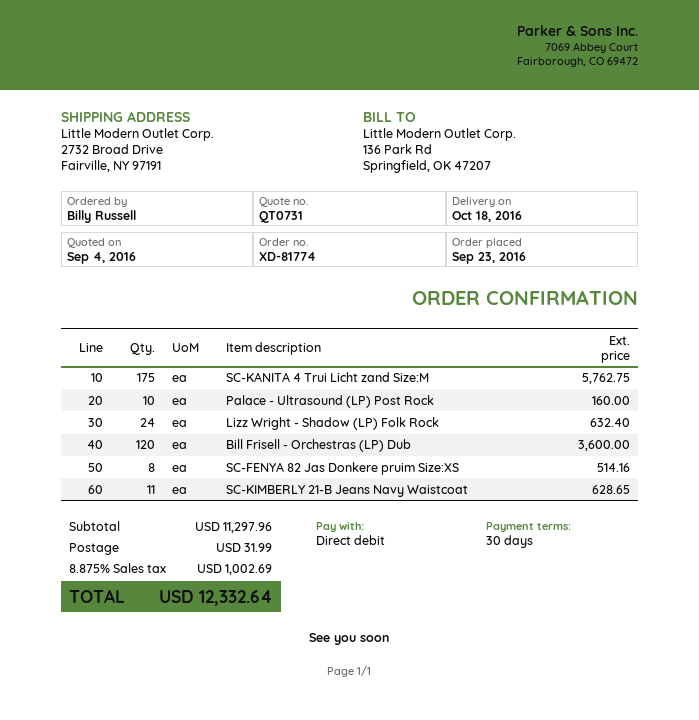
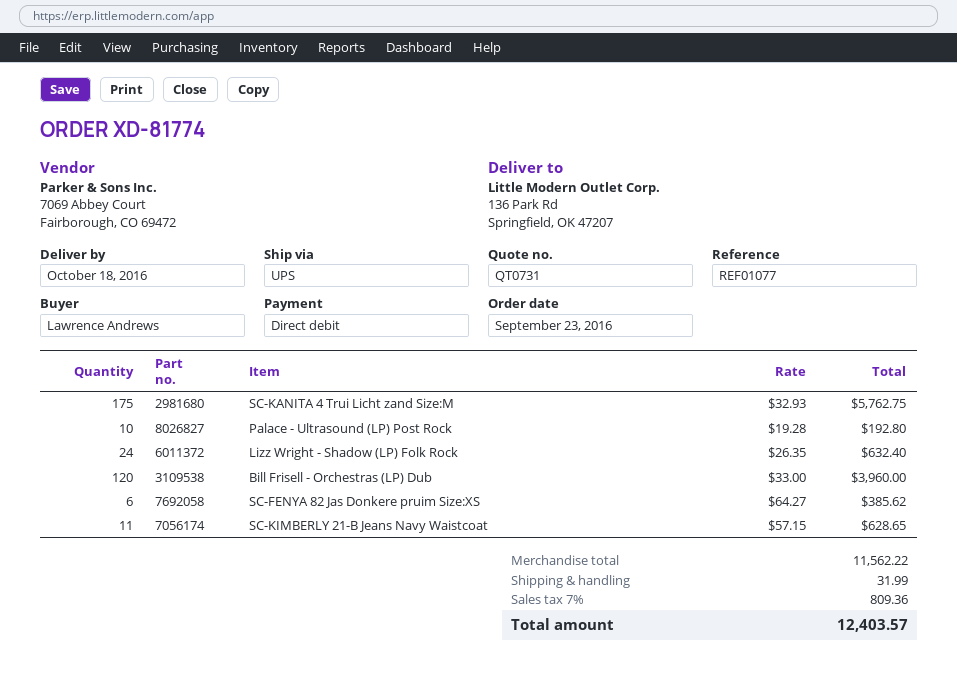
ordered by: Billy Russell -> Lawrence Andrews
ship to: 2732 Broad Drive, Fairville, NY 97191 -> 136 Park Rd, Springfield, OK 47207
Palace - Ultrasound (LP) Post Rock: 10 for 160.00 -> 10 for 192.80
Bill Frisell - Orchestras (LP) Dub: 120 for 3600.00 -> 120 for 3960.00
SC-FENYA 82 Jas Donkere pruim Size:XS: 8 for 514.16 -> 6 for 385.62
subtotal: 11297.96 -> 11562.22
tax: 8.875% = 1002.69 -> 7% = 809.36
total: 12332.64 -> 12403.57

